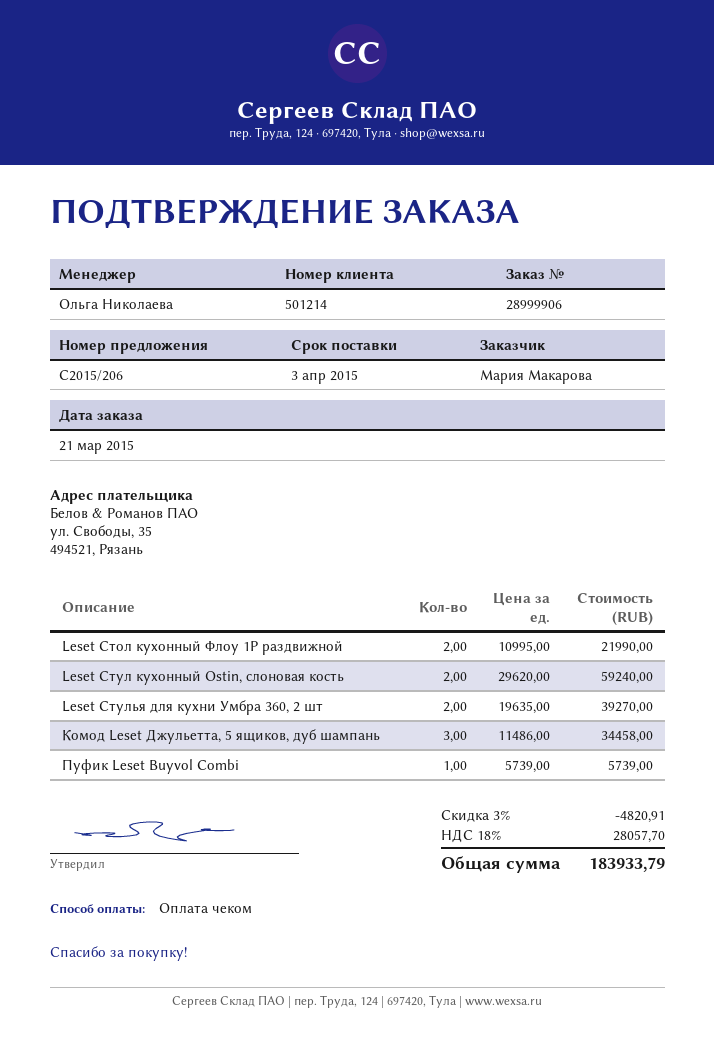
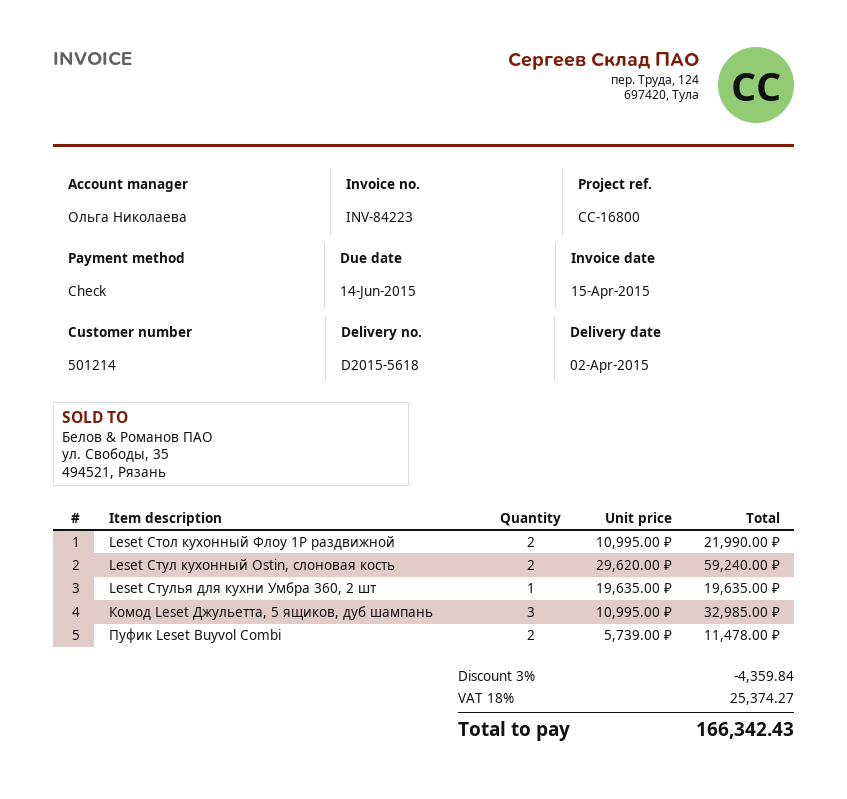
delivery date: 2015-04-03 -> 2015-04-02
Leset Стулья для кухни Умбра 360, 2 шт: 2 x 19635.00 = 39270.00 -> 1 x 19635.00 = 19635.00
Комод Leset Джульетта, 5 ящиков, дуб шампань: 3 x 11486.00 = 34458.00 -> 3 x 10995.00 = 32985.00
Пуфик Leset Buyvol Combi: 1 x 5739.00 = 5739.00 -> 2 x 5739.00 = 11478.00
discount: 3% = 4820.91 -> 3% = 4359.84
tax: 18% = 28057.70 -> 18% = 25374.27
total: 183933.79 -> 166342.43

